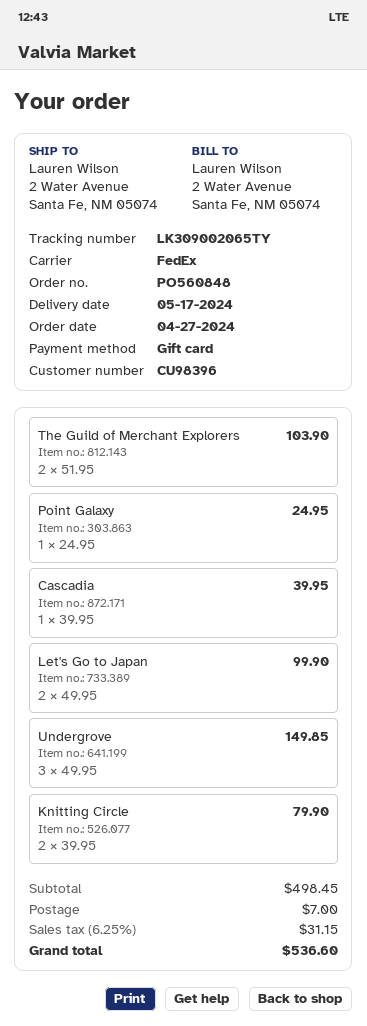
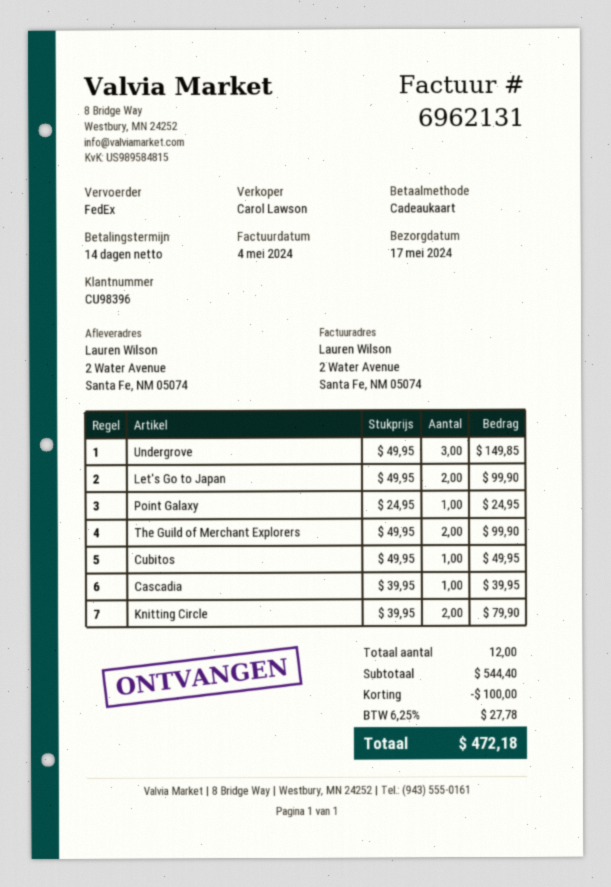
The Guild of Merchant Explorers: 2 x 51.95 = 103.90 -> 2 x 49.95 = 99.90
Cubitos: none -> 1 x 49.95 = 49.95
subtotal: 498.45 -> 544.40
discount: none -> 100.00
shipping: 7.00 -> none
tax: 6.25% = 31.15 -> 6.25% = 27.78
total: 536.60 -> 472.18

